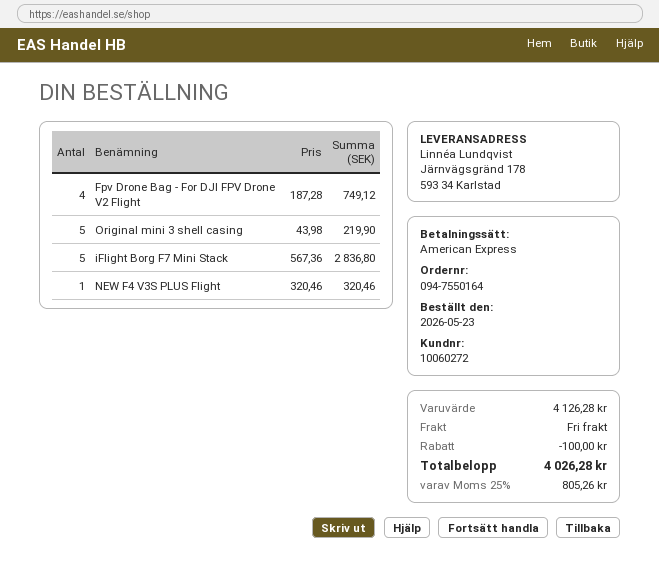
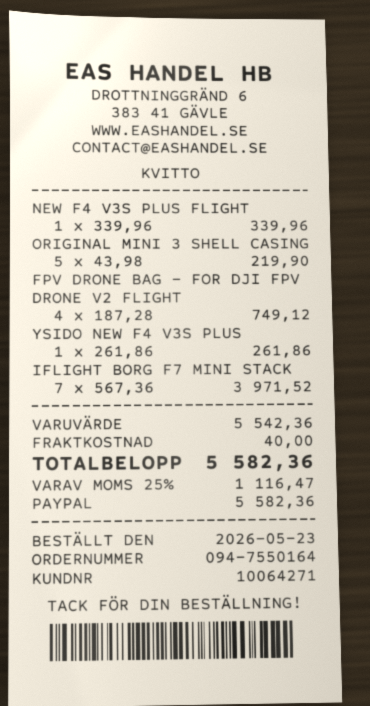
customer number: 10060272 -> 10064271
payment method: American Express -> PayPal
iFlight Borg F7 Mini Stack: 5 x 567.36 = 2836.80 -> 7 x 567.36 = 3971.52
NEW F4 V3S PLUS Flight: 1 x 320.46 = 320.46 -> 1 x 339.96 = 339.96
YSIDO NEW F4 V3S PLUS: none -> 1 x 261.86 = 261.86
subtotal: 4126.28 -> 5542.36
discount: 100.00 -> none
shipping: 0.00 -> 40.00
tax: 25% = 805.26 -> 25% = 1116.47
total: 4026.28 -> 5582.36

